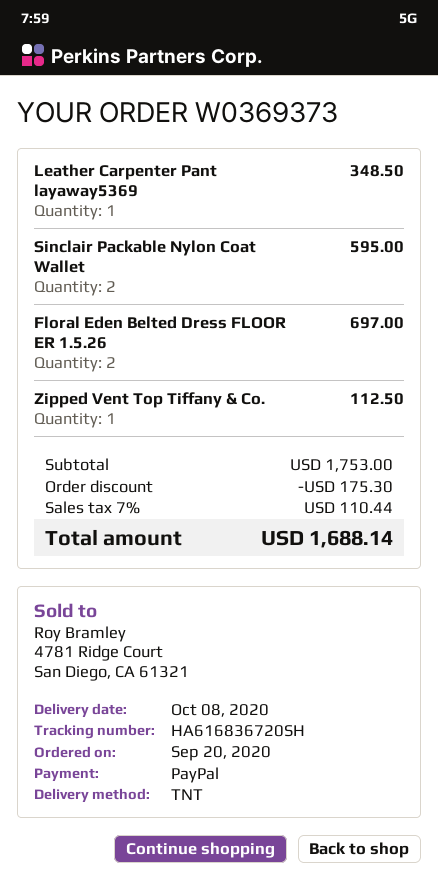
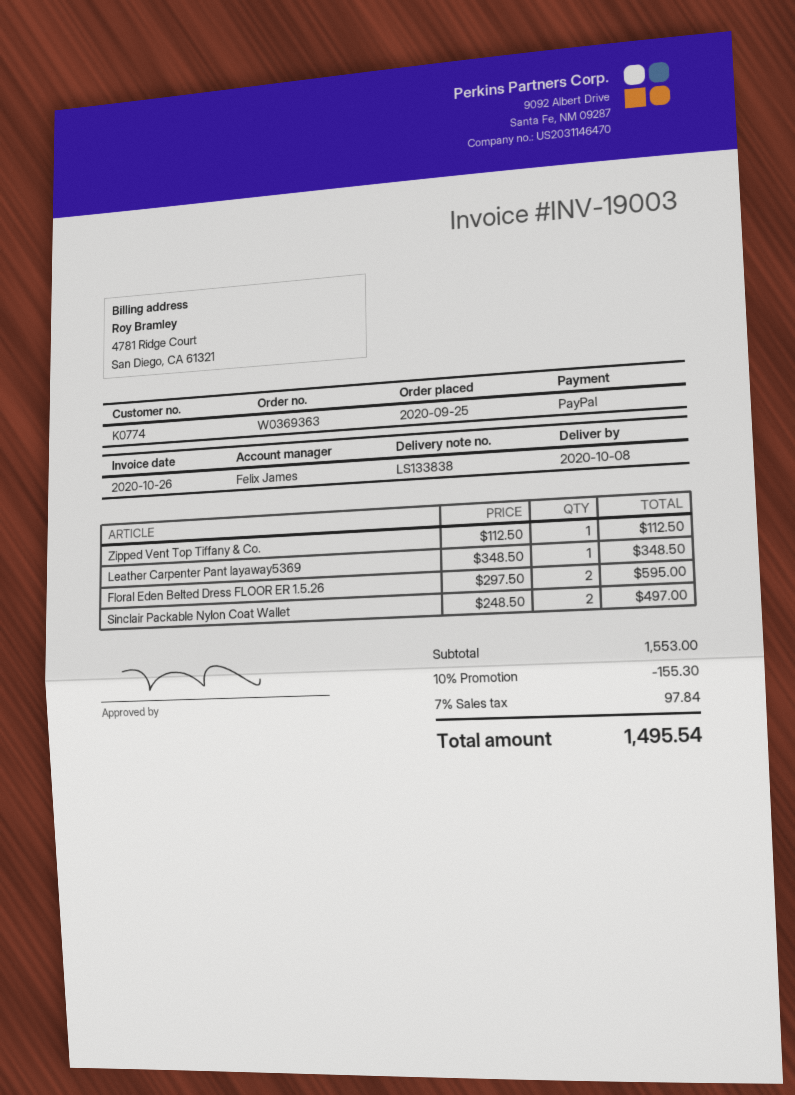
order number: W0369373 -> W0369363
order date: 2020-09-20 -> 2020-09-25
Sinclair Packable Nylon Coat Wallet: 2 for 595.00 -> 2 for 497.00
Floral Eden Belted Dress FLOOR ER 1.5.26: 2 for 697.00 -> 2 for 595.00
subtotal: 1753.00 -> 1553.00
discount: 175.30 -> 155.30
tax: 7% = 110.44 -> 7% = 97.84
total: 1688.14 -> 1495.54

